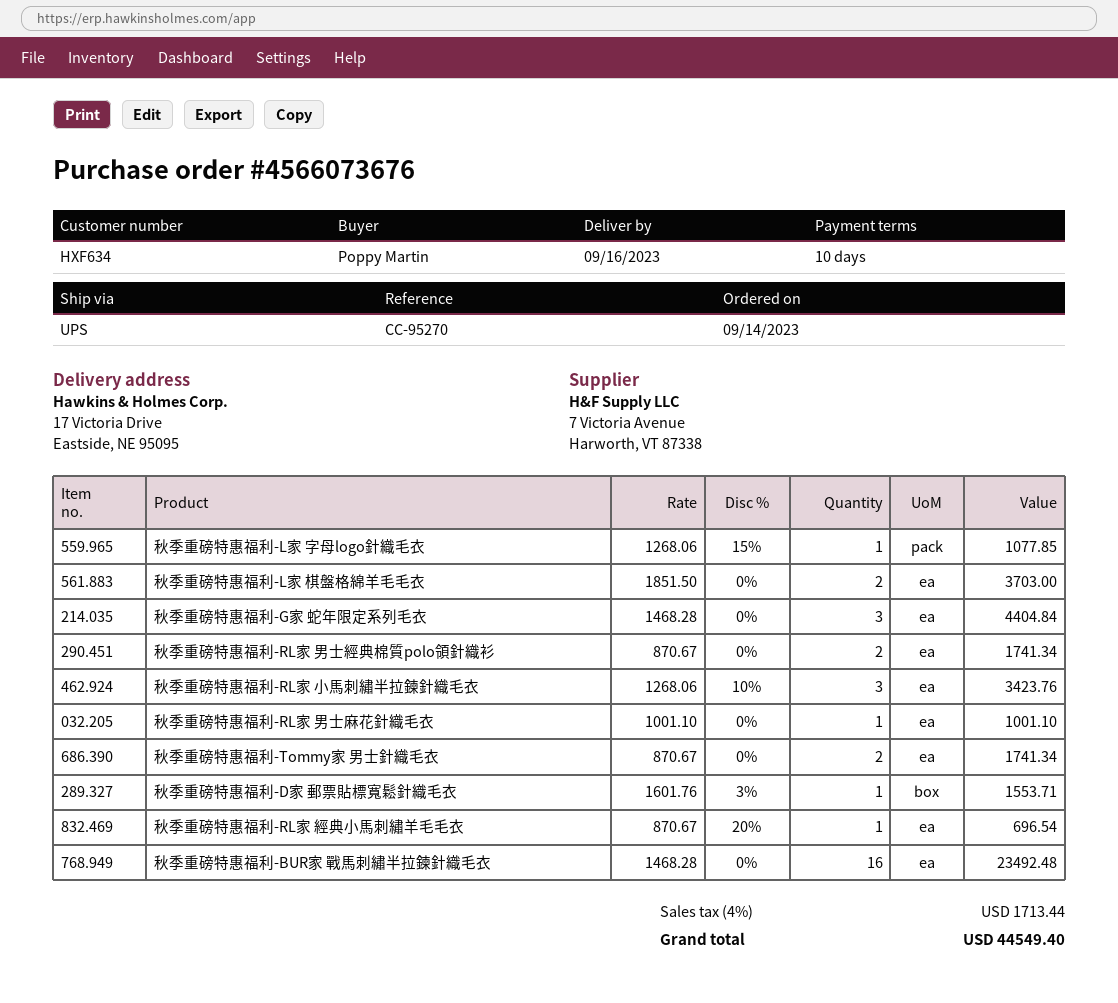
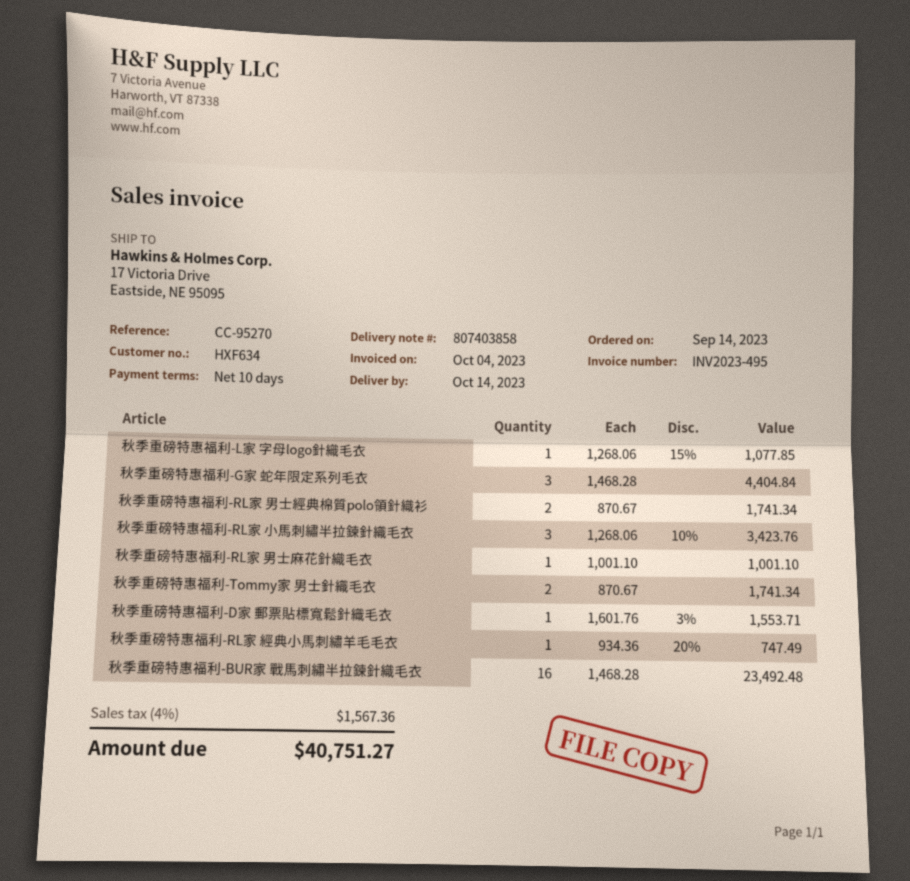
delivery date: 2023-09-16 -> 2023-10-14
秋季重磅特惠福利-L家 棋盤格綿羊毛毛衣: 2 x 1851.50 = 3703.00 -> none
秋季重磅特惠福利-RL家 經典小馬刺繡羊毛毛衣: 1 x 870.67 - 20% = 696.54 -> 1 x 934.36 - 20% = 747.49
tax: 4% = 1713.44 -> 4% = 1567.36
total: 44549.40 -> 40751.27

